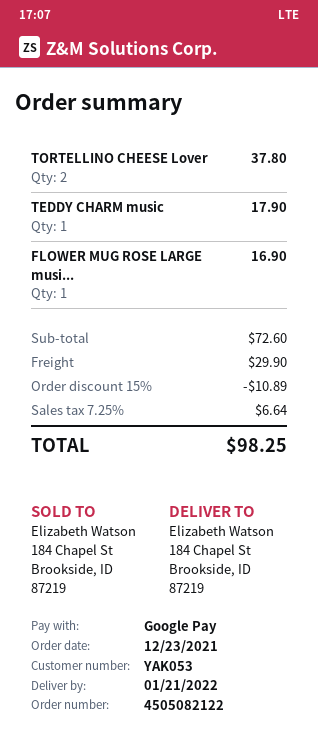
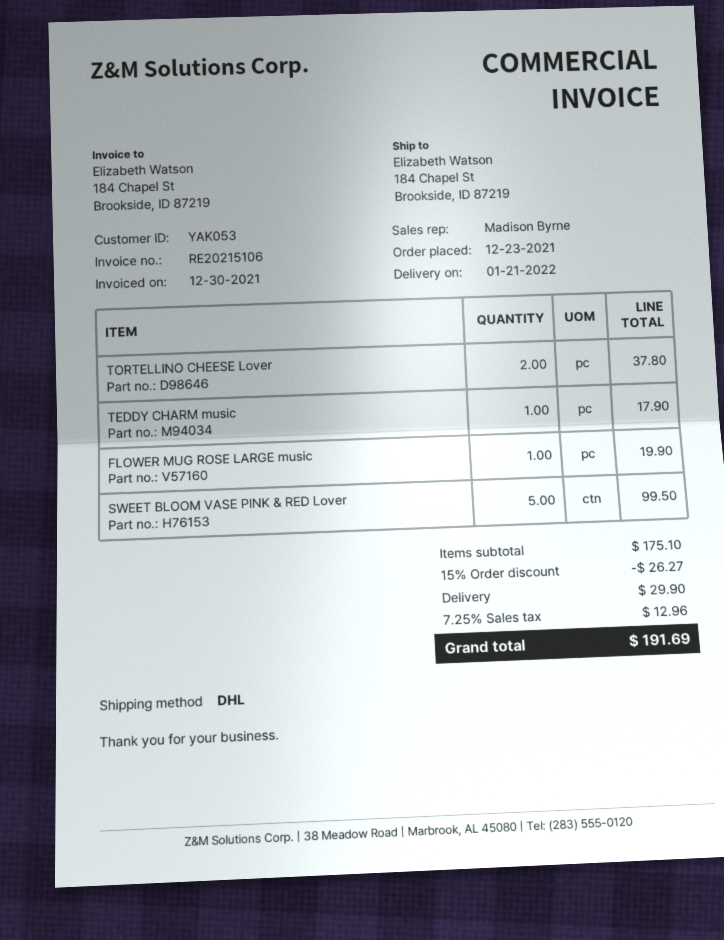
FLOWER MUG ROSE LARGE musi...: 1 for 16.90 -> 1 for 19.90
SWEET BLOOM VASE PINK & RED Lover: none -> 5 for 99.50
subtotal: 72.60 -> 175.10
discount: 15% = 10.89 -> 15% = 26.27
tax: 7.25% = 6.64 -> 7.25% = 12.96
total: 98.25 -> 191.69

